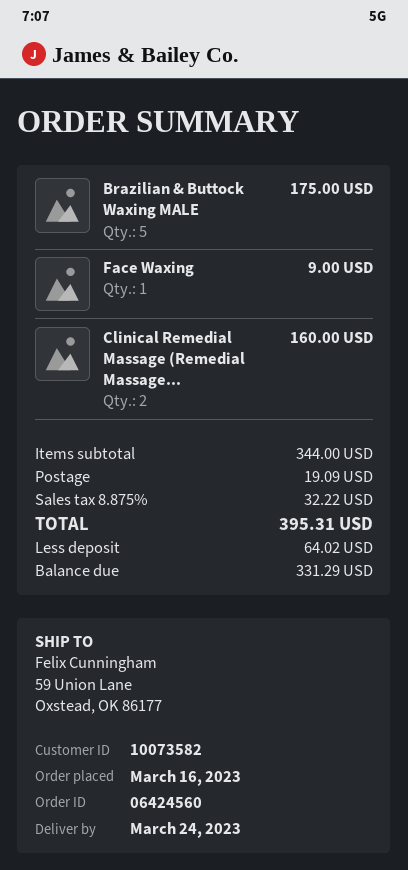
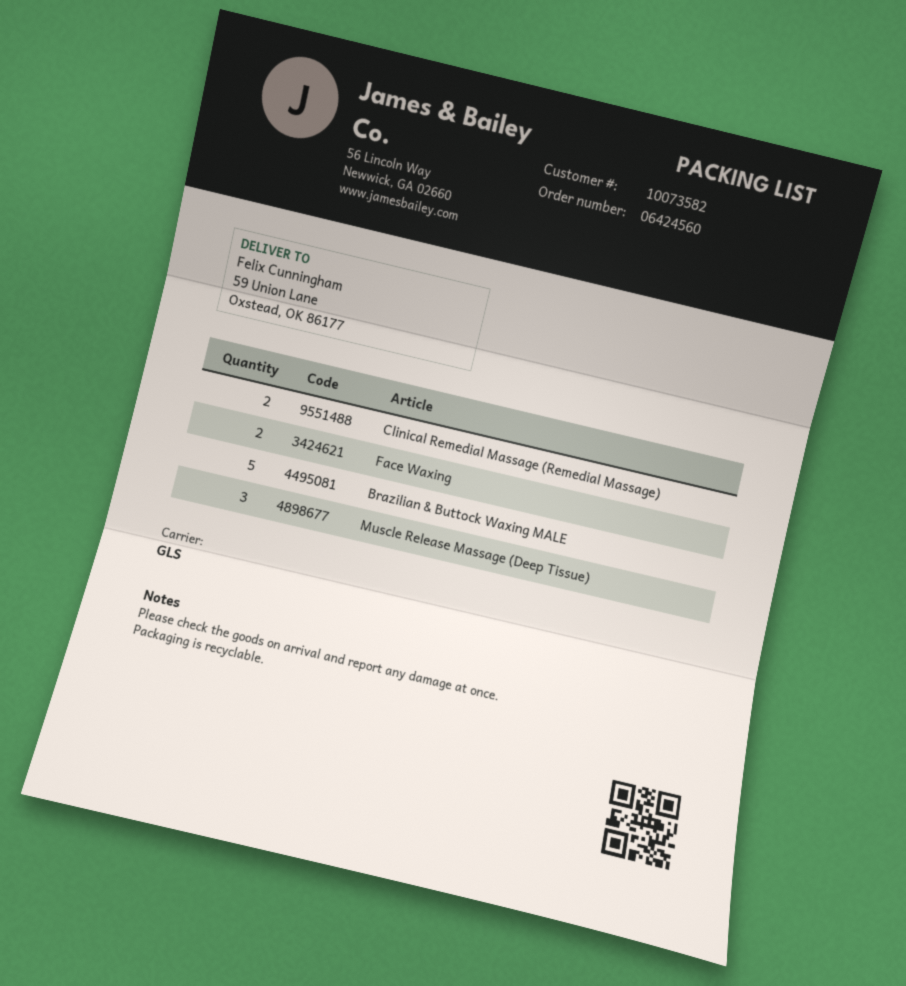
Face Waxing: 1 -> 2
Muscle Release Massage (Deep Tissue): none -> 3

